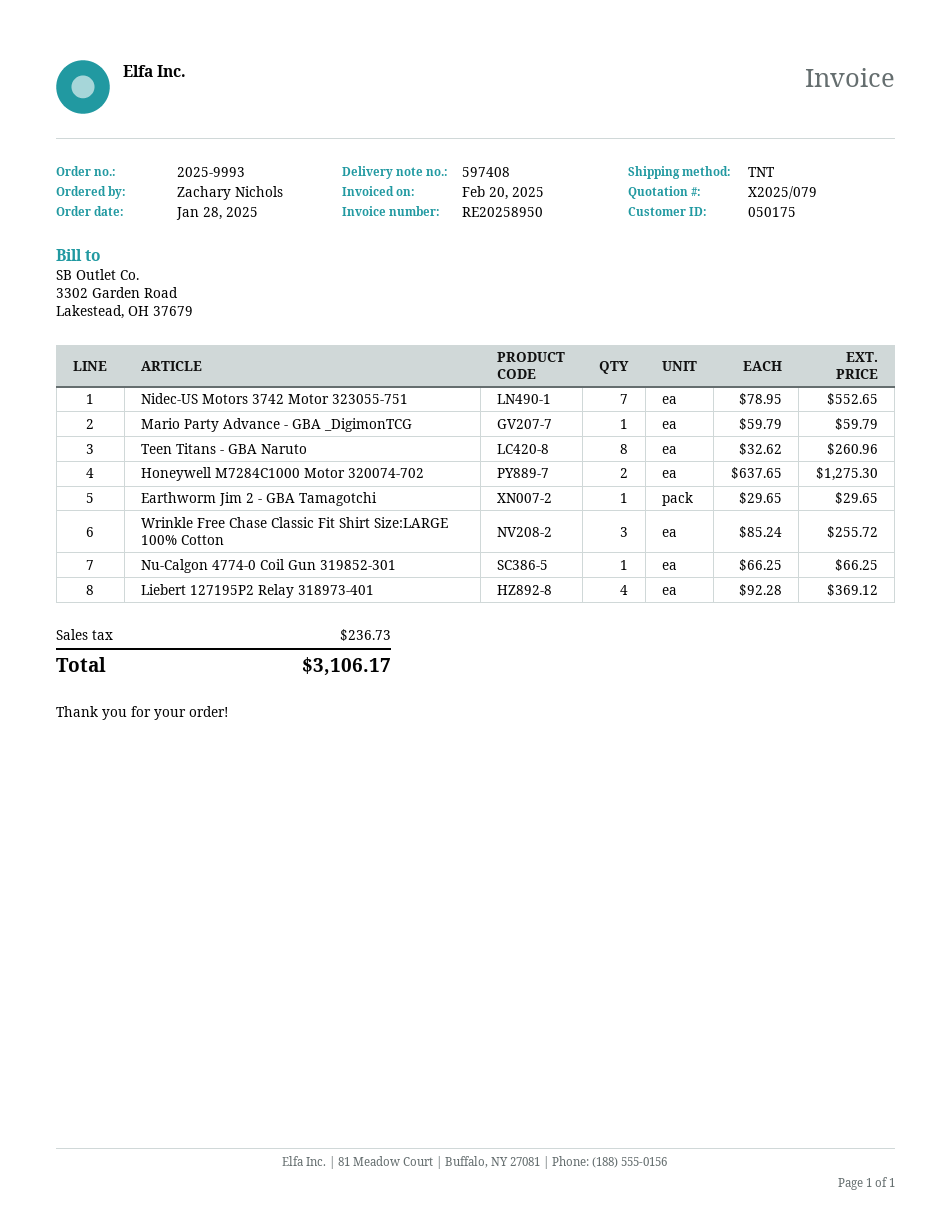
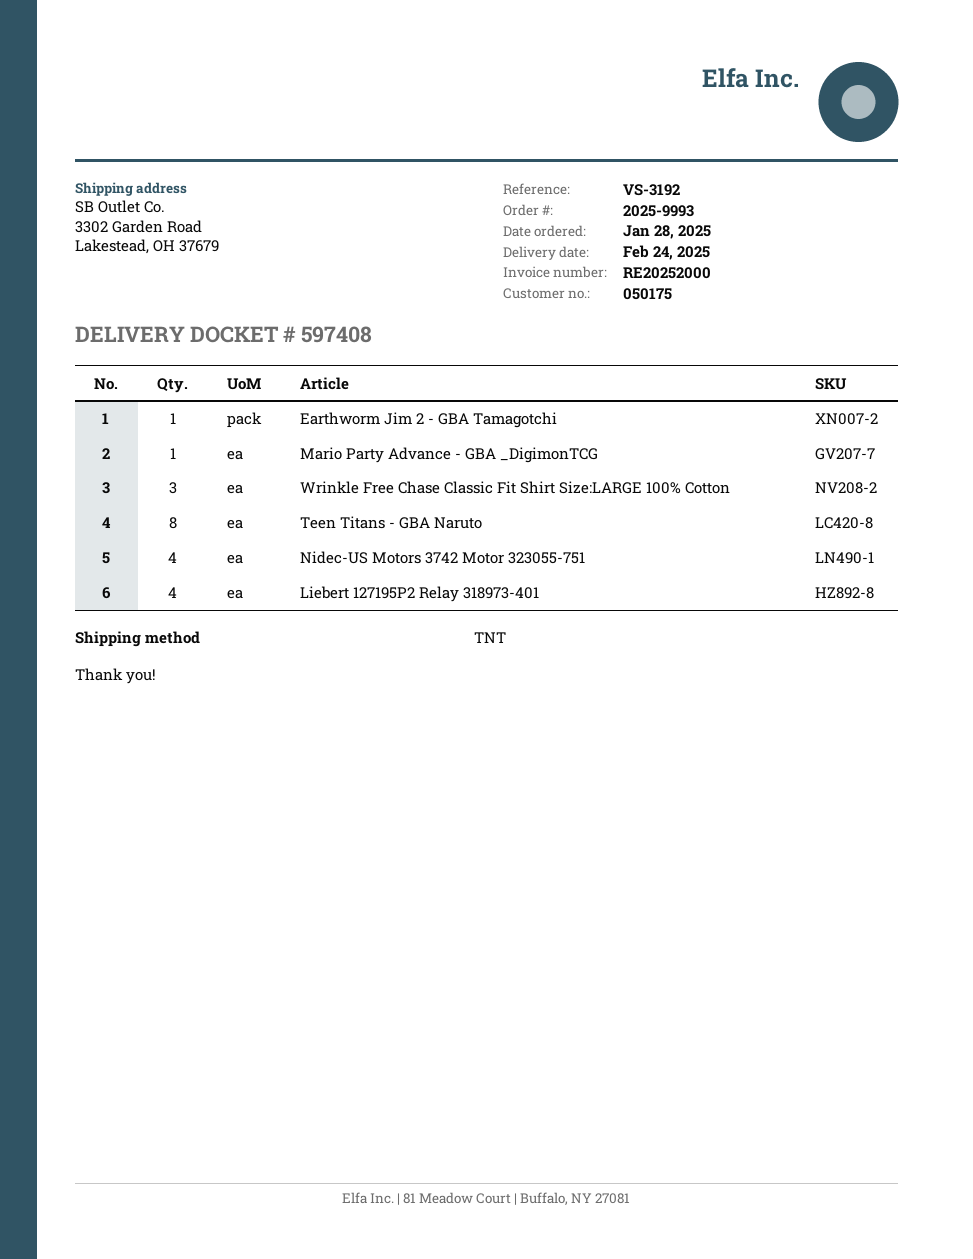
invoice number: RE20258950 -> RE20252000
Nidec-US Motors 3742 Motor 323055-751: 7 -> 4
Honeywell M7284C1000 Motor 320074-702: 2 -> none
Nu-Calgon 4774-0 Coil Gun 319852-301: 1 -> none

